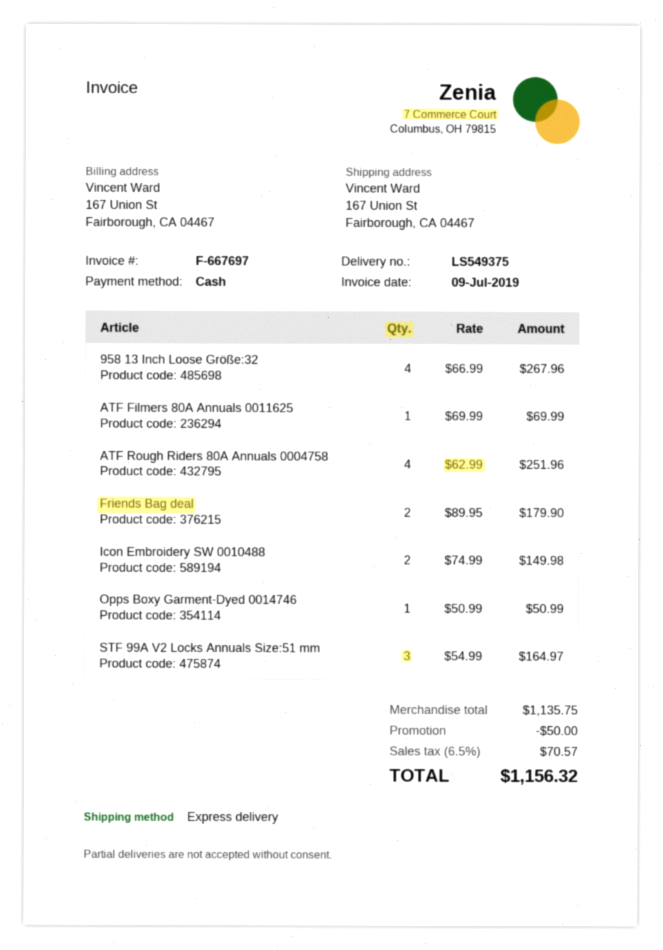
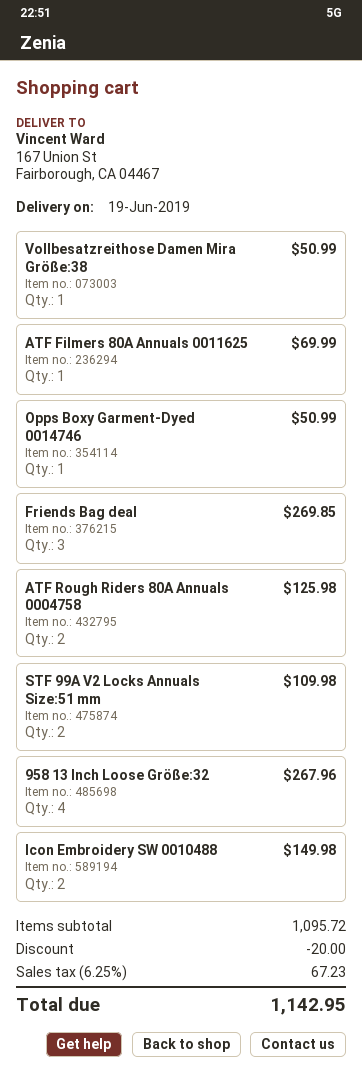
ATF Rough Riders 80A Annuals 0004758: 4 for 251.96 -> 2 for 125.98
Friends Bag deal: 2 for 179.90 -> 3 for 269.85
STF 99A V2 Locks Annuals Size:51 mm: 3 for 164.97 -> 2 for 109.98
Vollbesatzreithose Damen Mira Größe:38: none -> 1 for 50.99
subtotal: 1135.75 -> 1095.72
discount: 50.00 -> 20.00
tax: 6.5% = 70.57 -> 6.25% = 67.23
total: 1156.32 -> 1142.95

